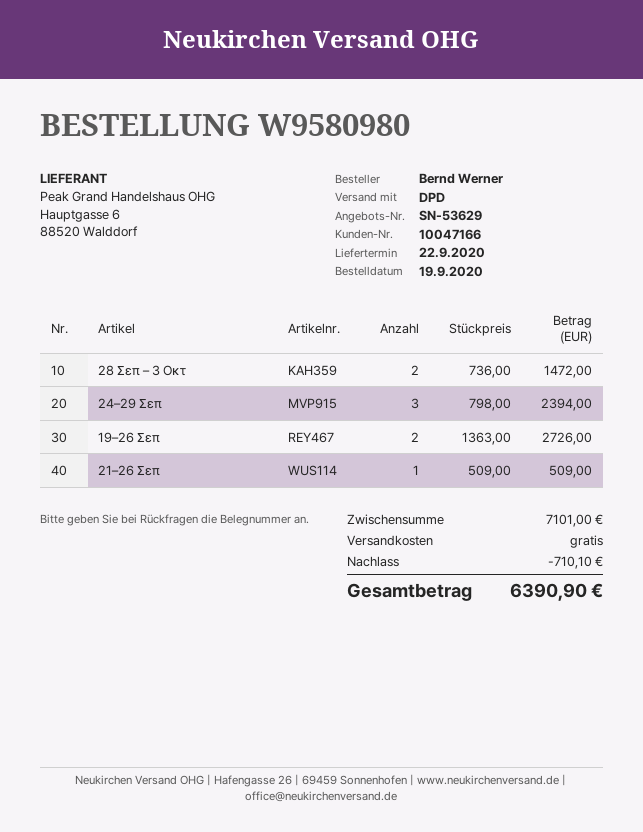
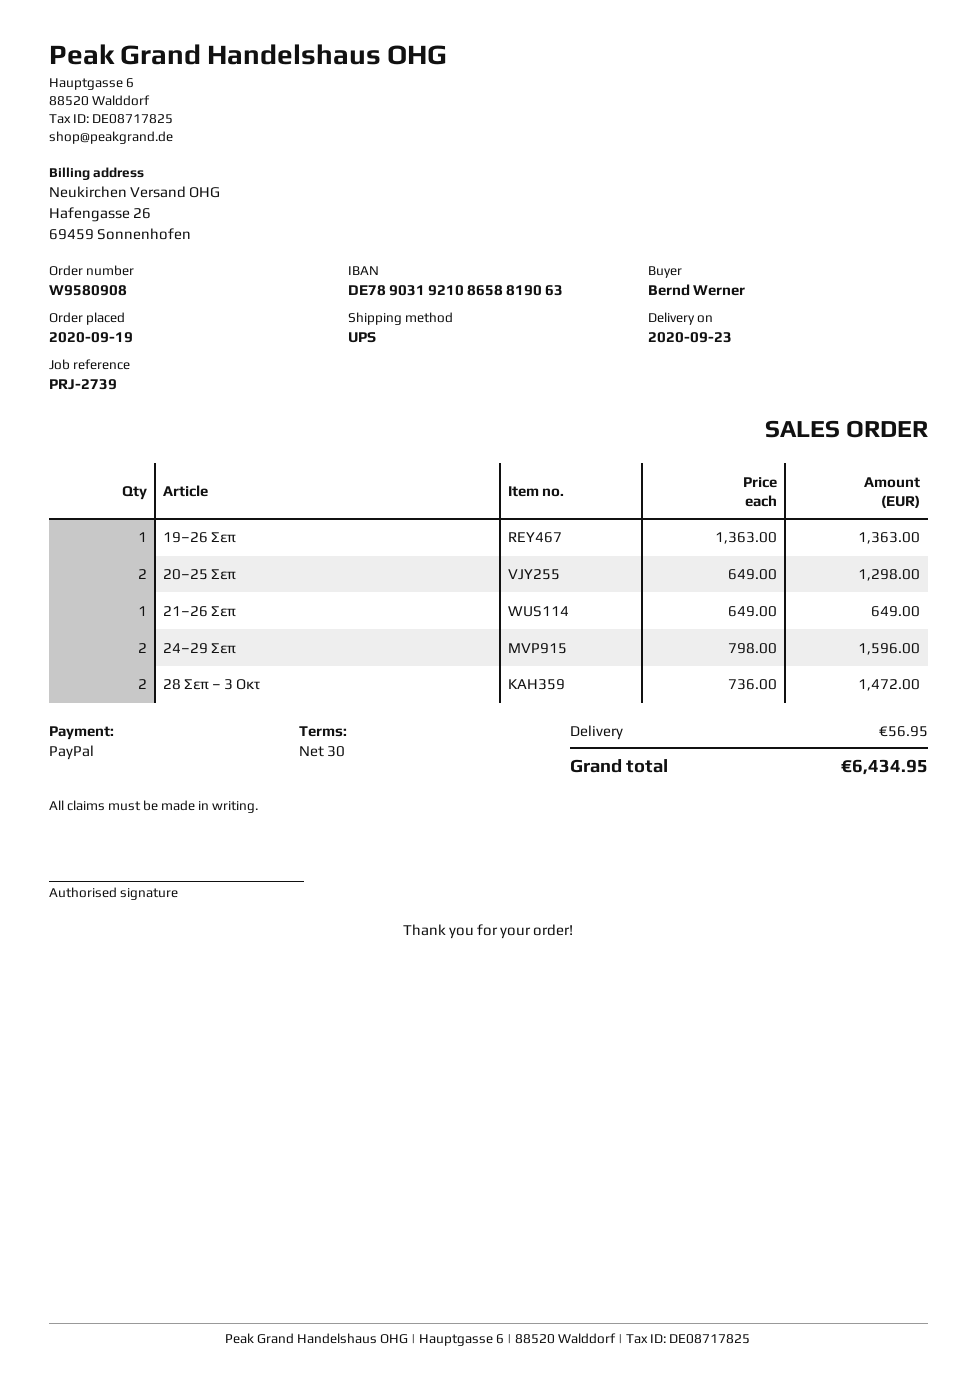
order number: W9580980 -> W9580908
delivery date: 2020-09-22 -> 2020-09-23
shipping method: DPD -> UPS
24–29 Σεπ: 3 x 798.00 = 2394.00 -> 2 x 798.00 = 1596.00
19–26 Σεπ: 2 x 1363.00 = 2726.00 -> 1 x 1363.00 = 1363.00
21–26 Σεπ: 1 x 509.00 = 509.00 -> 1 x 649.00 = 649.00
20–25 Σεπ: none -> 2 x 649.00 = 1298.00
discount: 710.10 -> none
shipping: 0.00 -> 56.95
total: 6390.90 -> 6434.95

